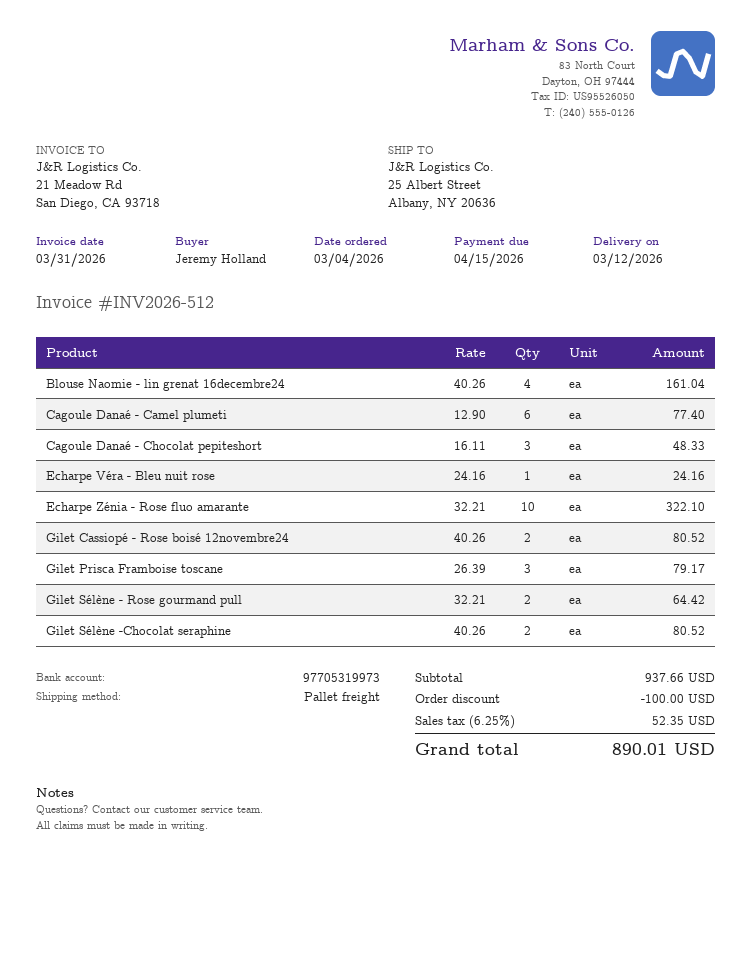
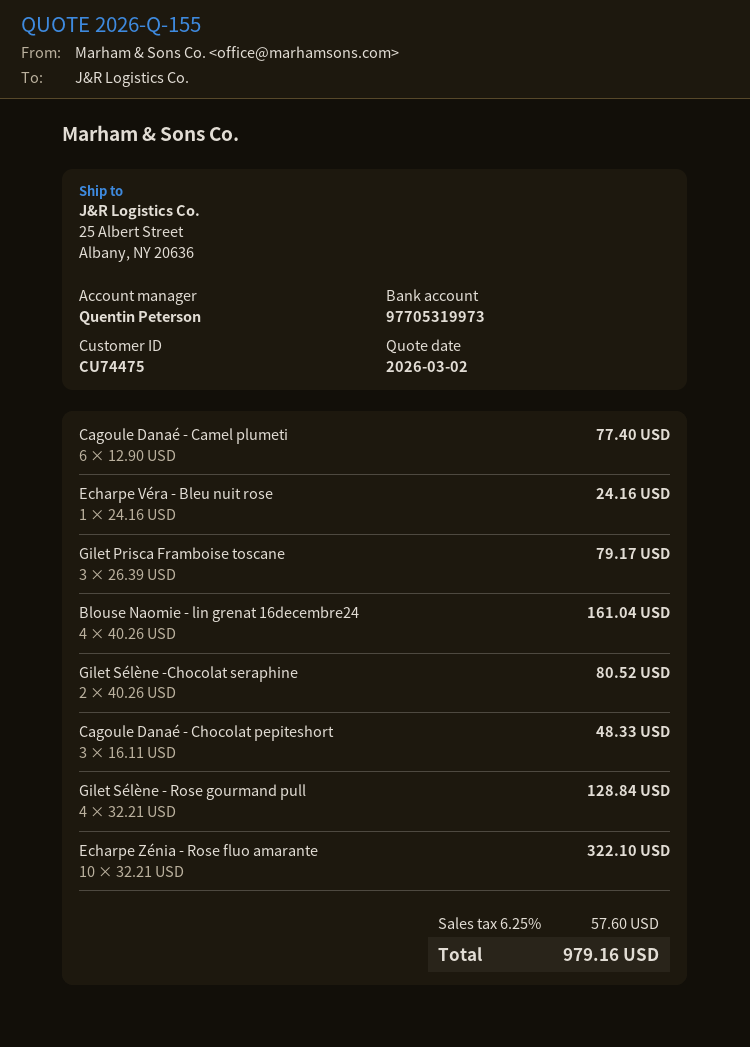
Gilet Cassiopé - Rose boisé 12novembre24: 2 x 40.26 = 80.52 -> none
Gilet Sélène - Rose gourmand pull: 2 x 32.21 = 64.42 -> 4 x 32.21 = 128.84
discount: 100.00 -> none
tax: 6.25% = 52.35 -> 6.25% = 57.60
total: 890.01 -> 979.16

